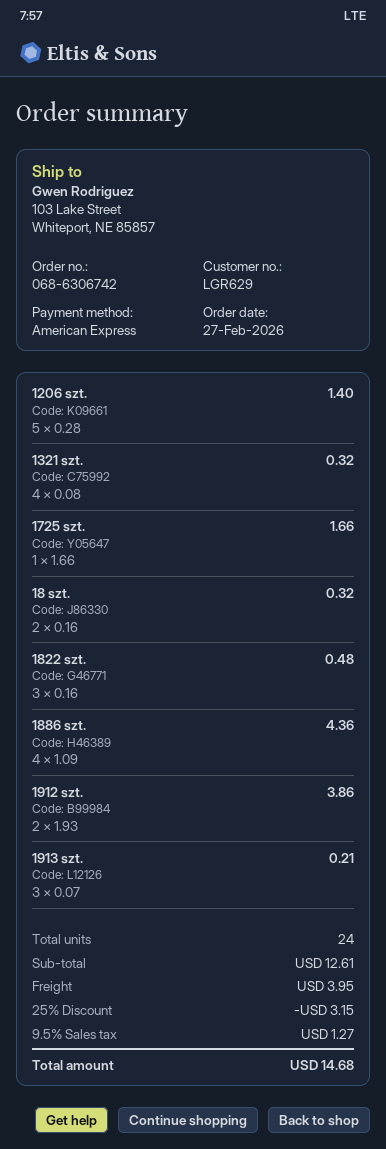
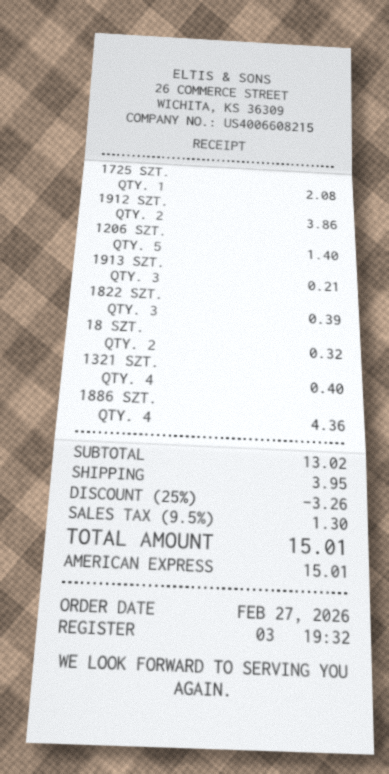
1321 szt.: 4 for 0.32 -> 4 for 0.40
1725 szt.: 1 for 1.66 -> 1 for 2.08
1822 szt.: 3 for 0.48 -> 3 for 0.39
subtotal: 12.61 -> 13.02
discount: 25% = 3.15 -> 25% = 3.26
tax: 9.5% = 1.27 -> 9.5% = 1.30
total: 14.68 -> 15.01

